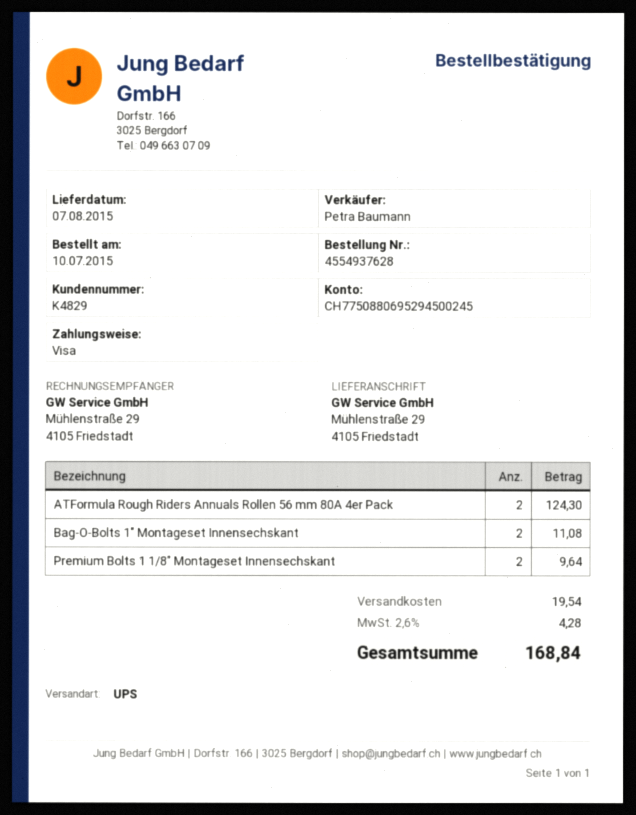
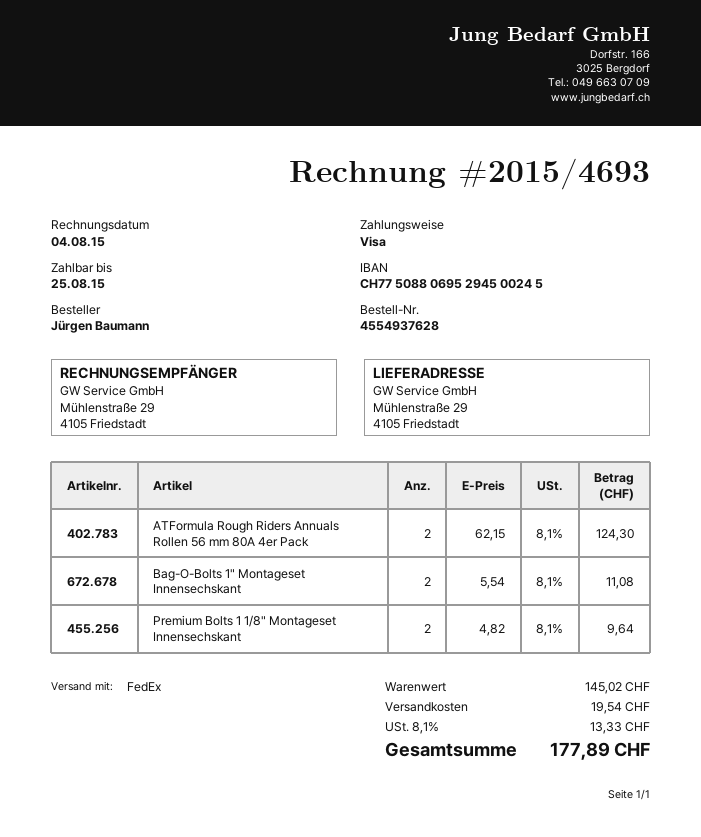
shipping method: UPS -> FedEx
tax: 2.6% = 4.28 -> 8.1% = 13.33
total: 168.84 -> 177.89

